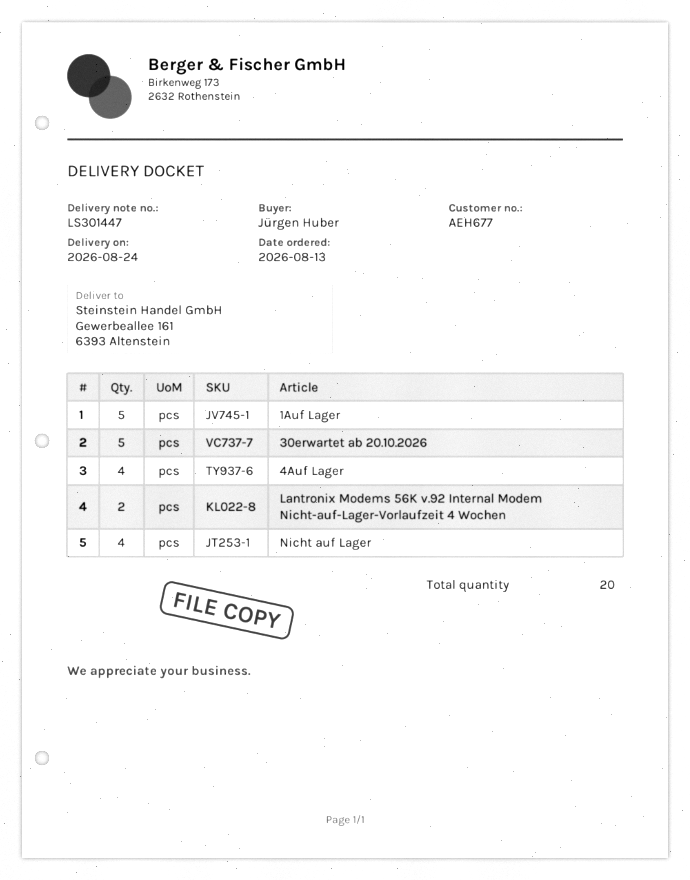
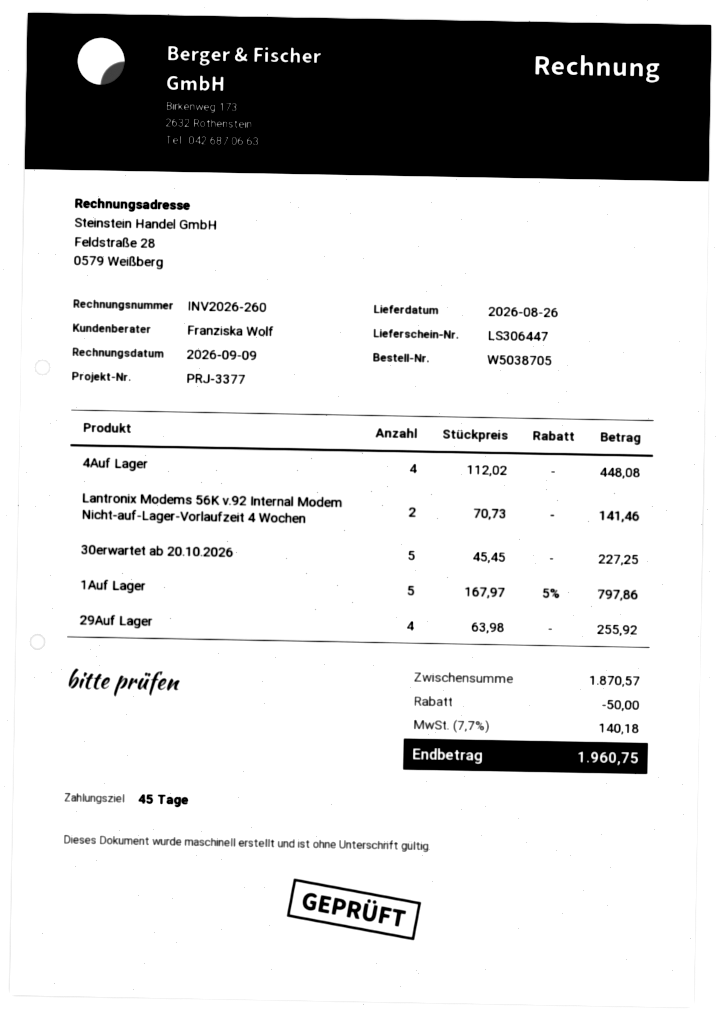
delivery note number: LS301447 -> LS306447
delivery date: 2026-08-24 -> 2026-08-26
Nicht auf Lager: 4 -> none
29Auf Lager: none -> 4

